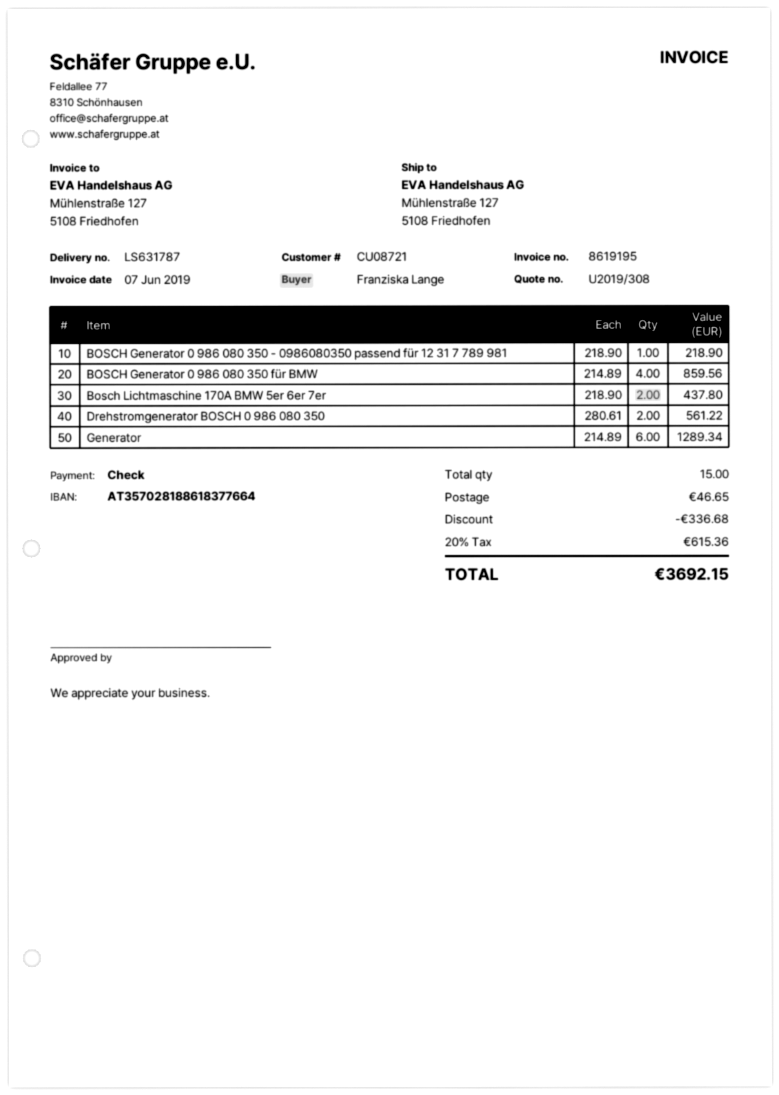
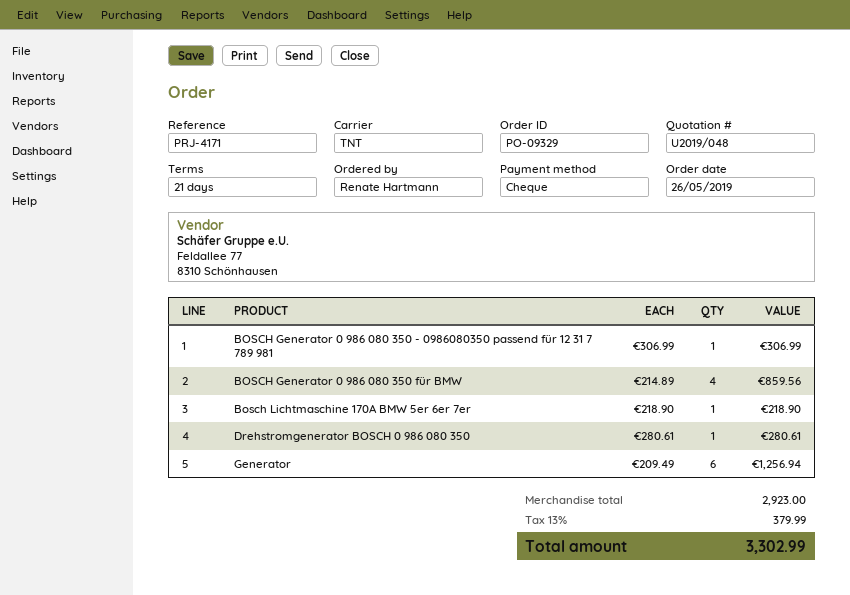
quote number: U2019/308 -> U2019/048
ordered by: Franziska Lange -> Renate Hartmann
BOSCH Generator 0 986 080 350 - 0986080350 passend für 12 31 7 789 981: 1 x 218.90 = 218.90 -> 1 x 306.99 = 306.99
Bosch Lichtmaschine 170A BMW 5er 6er 7er: 2 x 218.90 = 437.80 -> 1 x 218.90 = 218.90
Drehstromgenerator BOSCH 0 986 080 350: 2 x 280.61 = 561.22 -> 1 x 280.61 = 280.61
Generator: 6 x 214.89 = 1289.34 -> 6 x 209.49 = 1256.94
discount: 336.68 -> none
shipping: 46.65 -> none
tax: 20% = 615.36 -> 13% = 379.99
total: 3692.15 -> 3302.99

